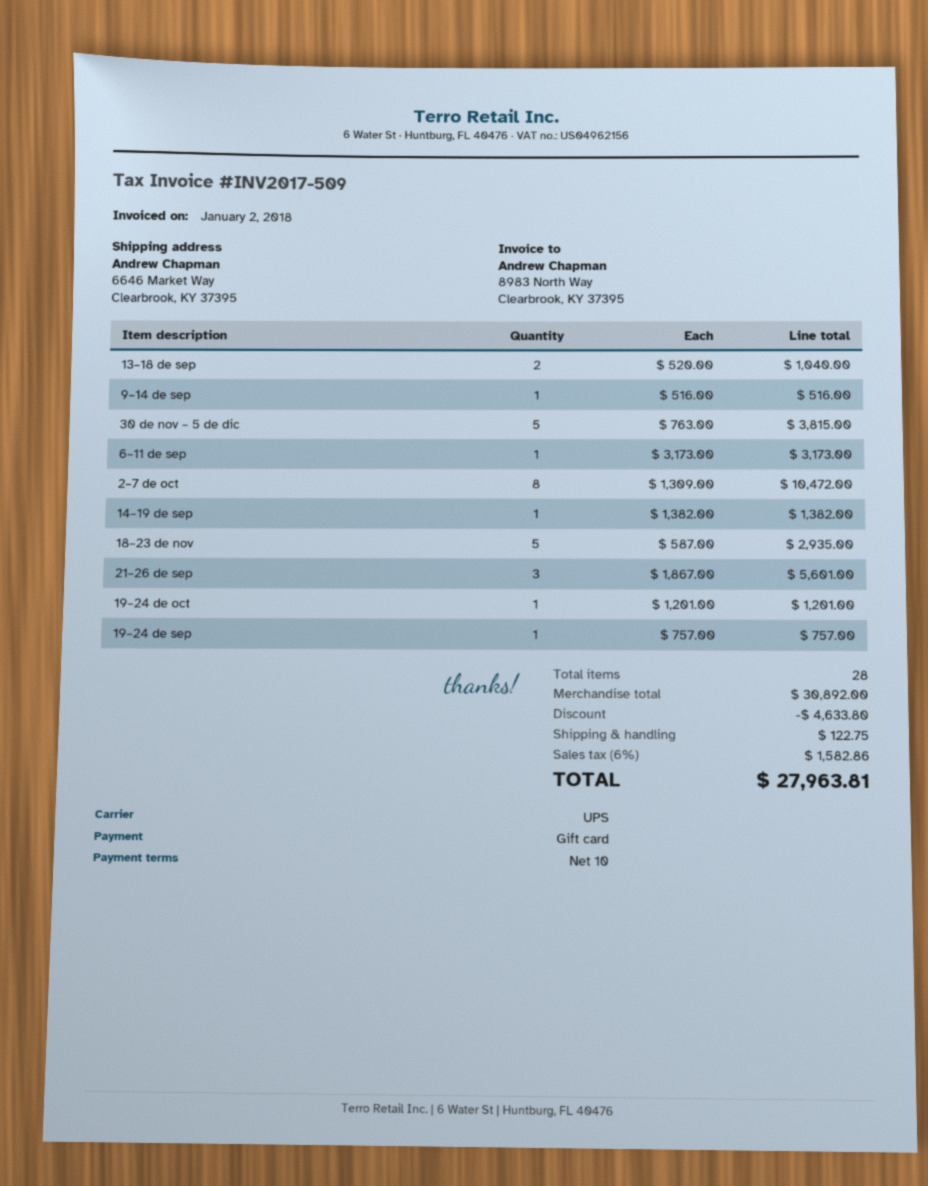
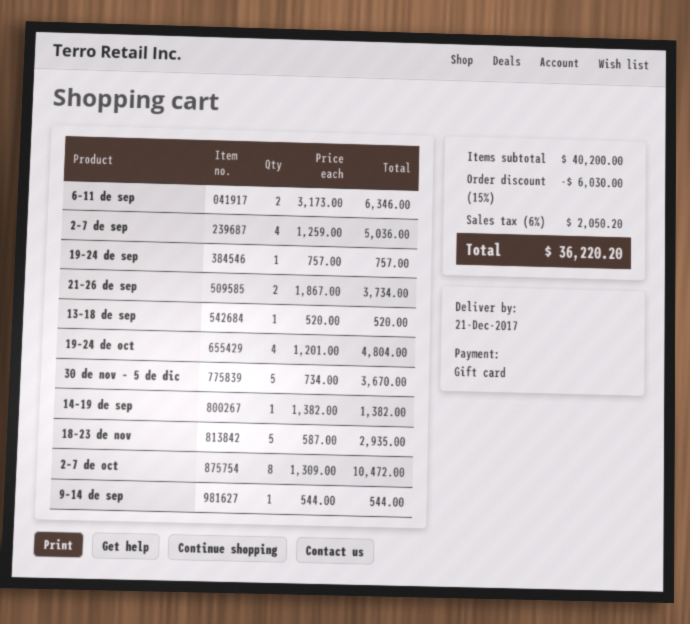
13–18 de sep: 2 x 520.00 = 1040.00 -> 1 x 520.00 = 520.00
9–14 de sep: 1 x 516.00 = 516.00 -> 1 x 544.00 = 544.00
30 de nov – 5 de dic: 5 x 763.00 = 3815.00 -> 5 x 734.00 = 3670.00
6–11 de sep: 1 x 3173.00 = 3173.00 -> 2 x 3173.00 = 6346.00
21–26 de sep: 3 x 1867.00 = 5601.00 -> 2 x 1867.00 = 3734.00
19–24 de oct: 1 x 1201.00 = 1201.00 -> 4 x 1201.00 = 4804.00
2–7 de sep: none -> 4 x 1259.00 = 5036.00
subtotal: 30892.00 -> 40200.00
discount: 4633.80 -> 6030.00
shipping: 122.75 -> none
tax: 6% = 1582.86 -> 6% = 2050.20
total: 27963.81 -> 36220.20

